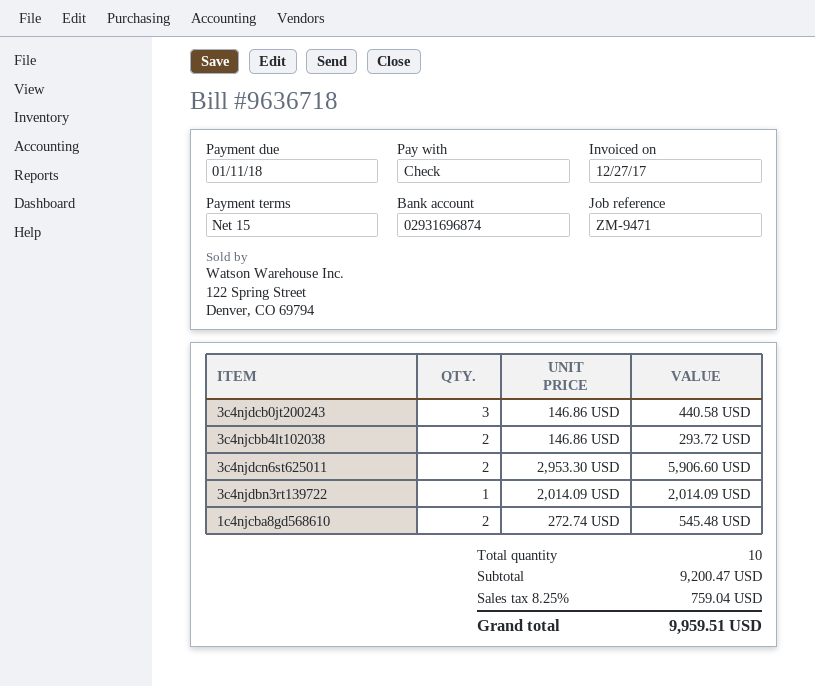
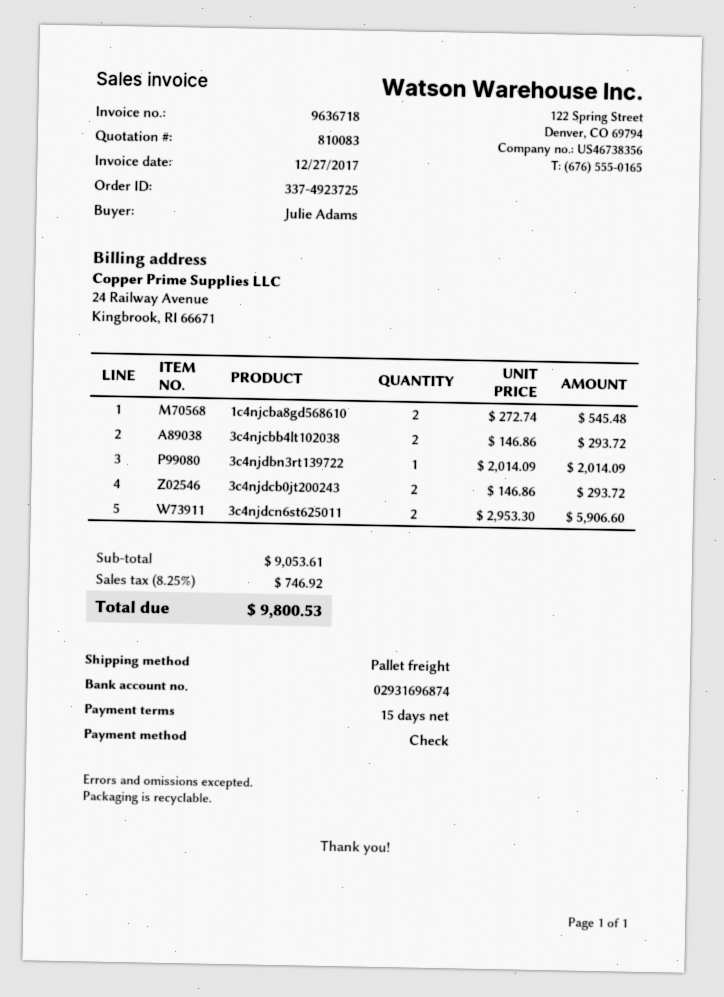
3c4njdcb0jt200243: 3 x 146.86 = 440.58 -> 2 x 146.86 = 293.72
subtotal: 9200.47 -> 9053.61
tax: 8.25% = 759.04 -> 8.25% = 746.92
total: 9959.51 -> 9800.53

